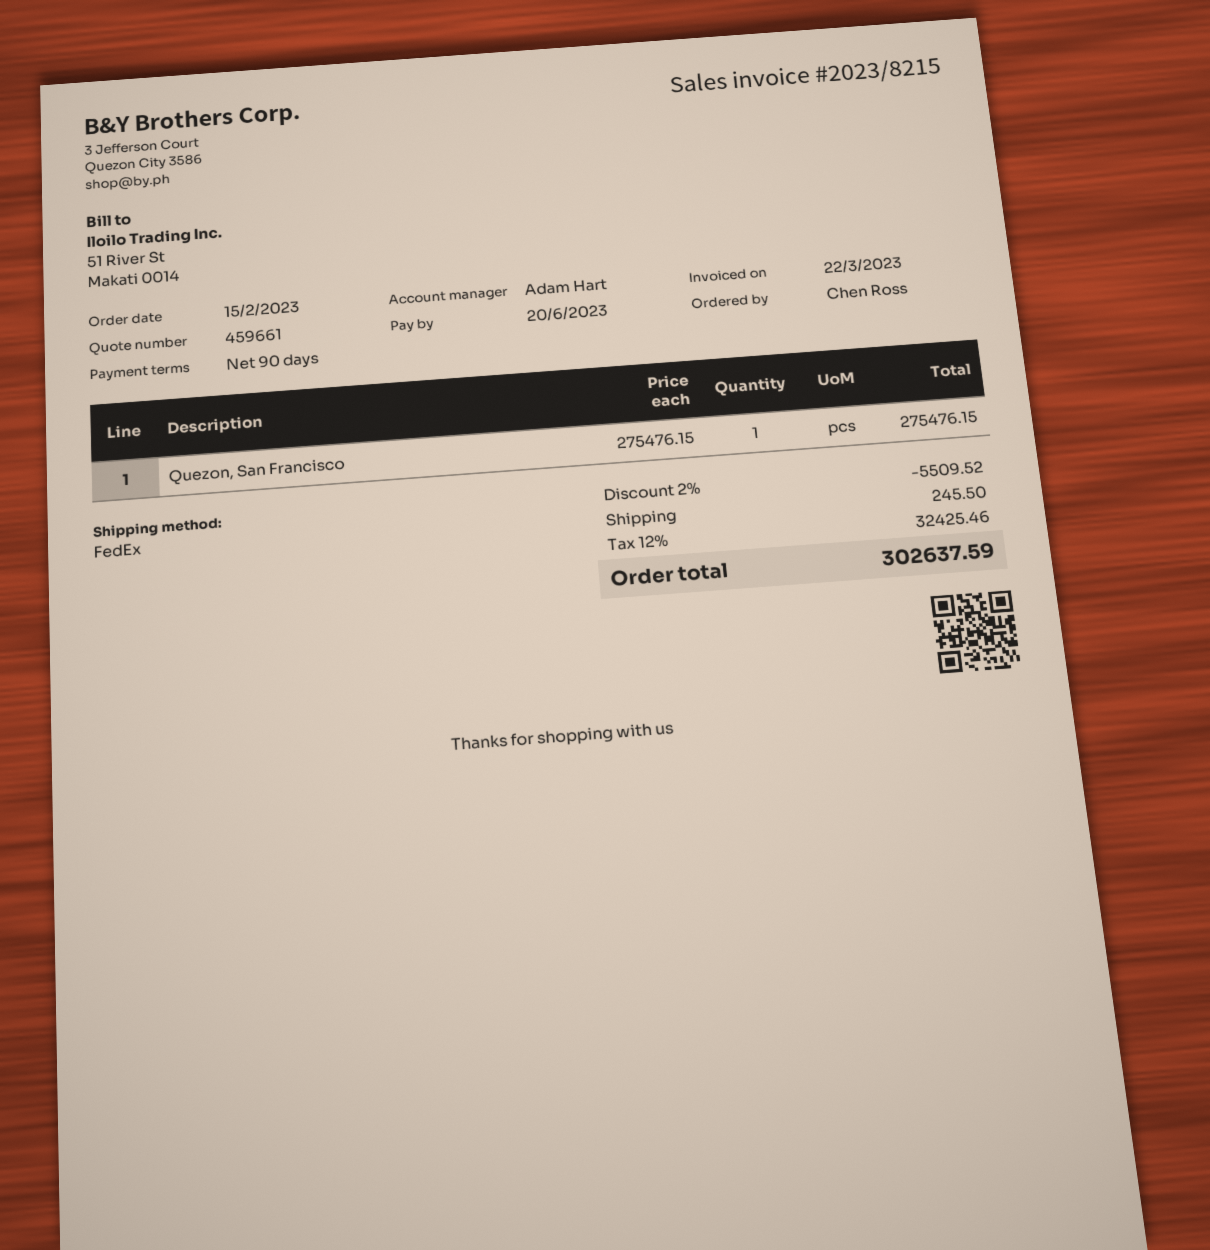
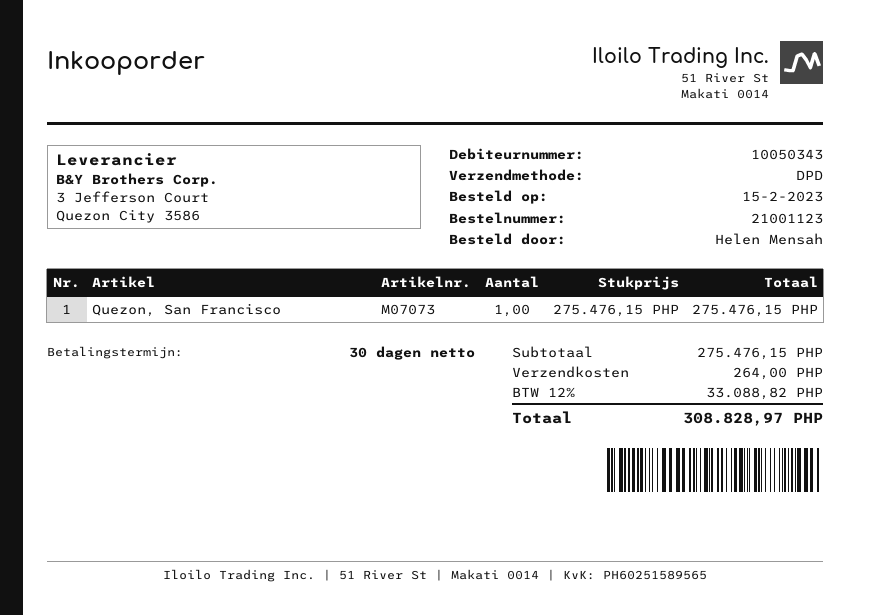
payment terms: 90 days -> 30 days
ordered by: Chen Ross -> Helen Mensah
shipping method: FedEx -> DPD
discount: 2% = 5509.52 -> none
shipping: 245.50 -> 264.00
tax: 12% = 32425.46 -> 12% = 33088.82
total: 302637.59 -> 308828.97

